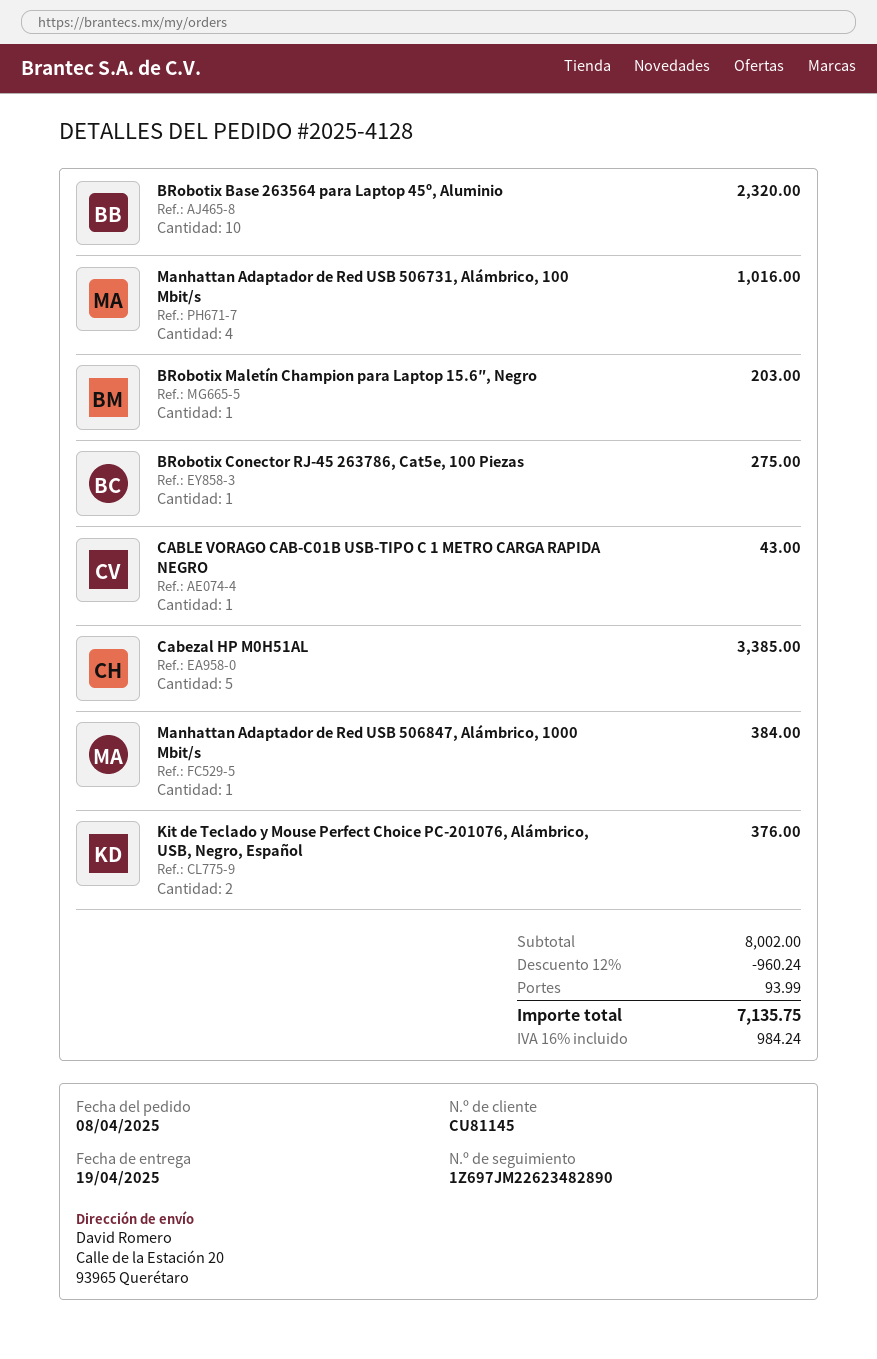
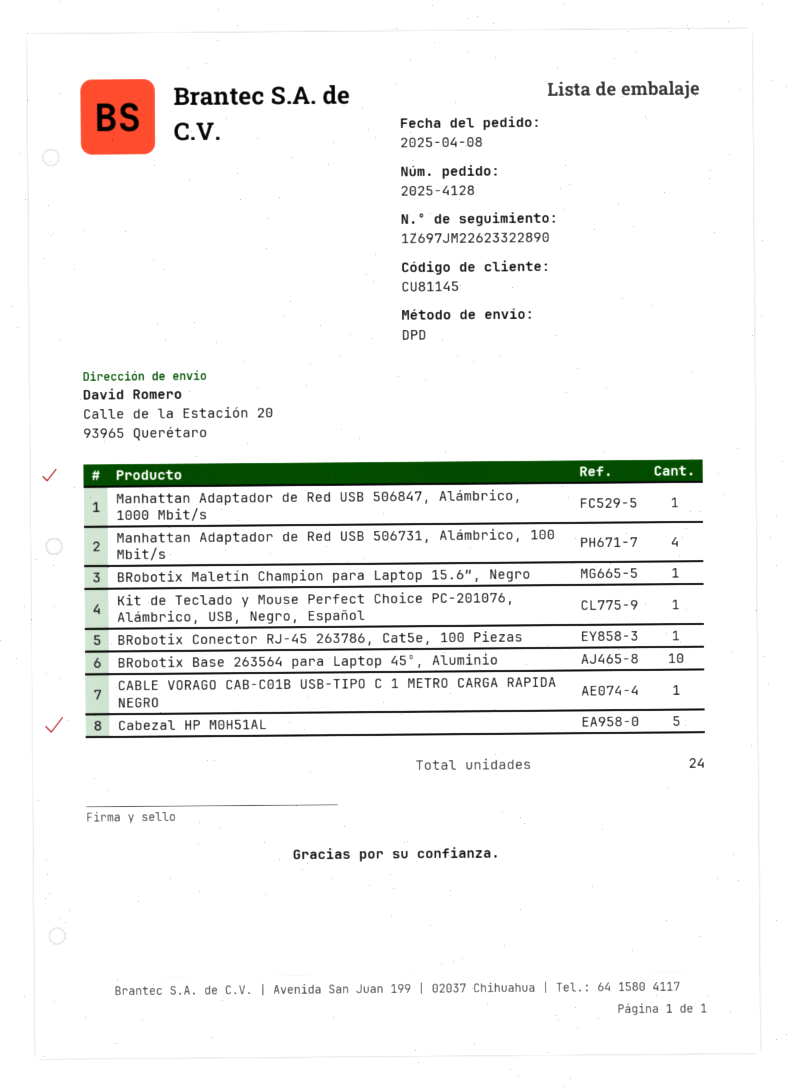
tracking number: 1Z697JM22623482890 -> 1Z697JM22623322890
Kit de Teclado y Mouse Perfect Choice PC-201076, Alámbrico, USB, Negro, Español: 2 -> 1

